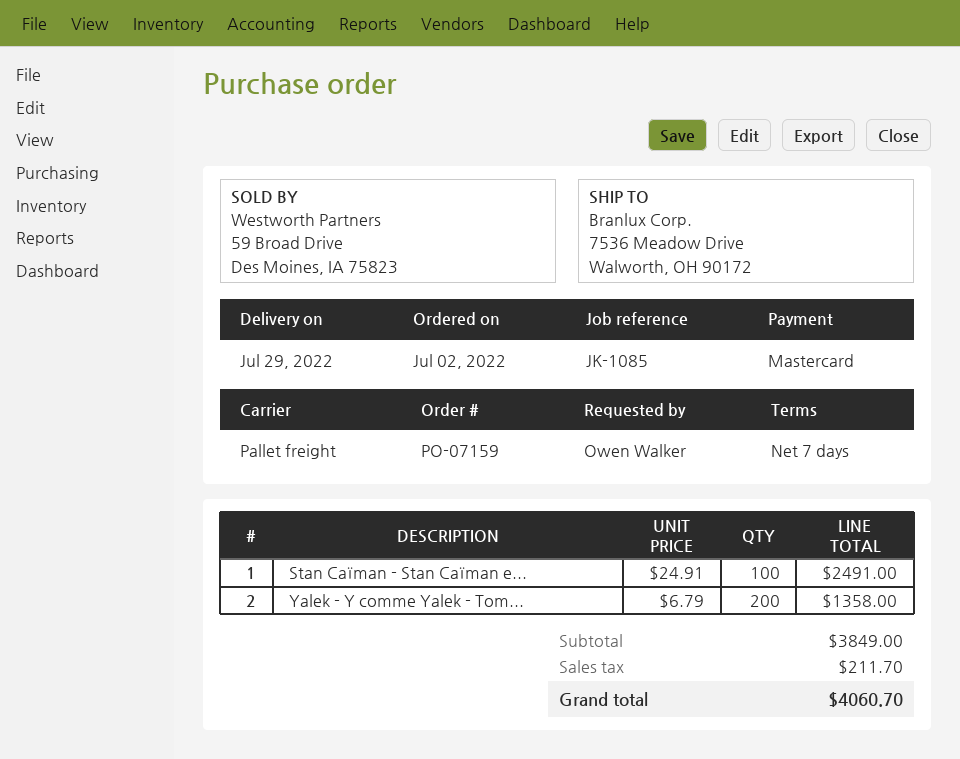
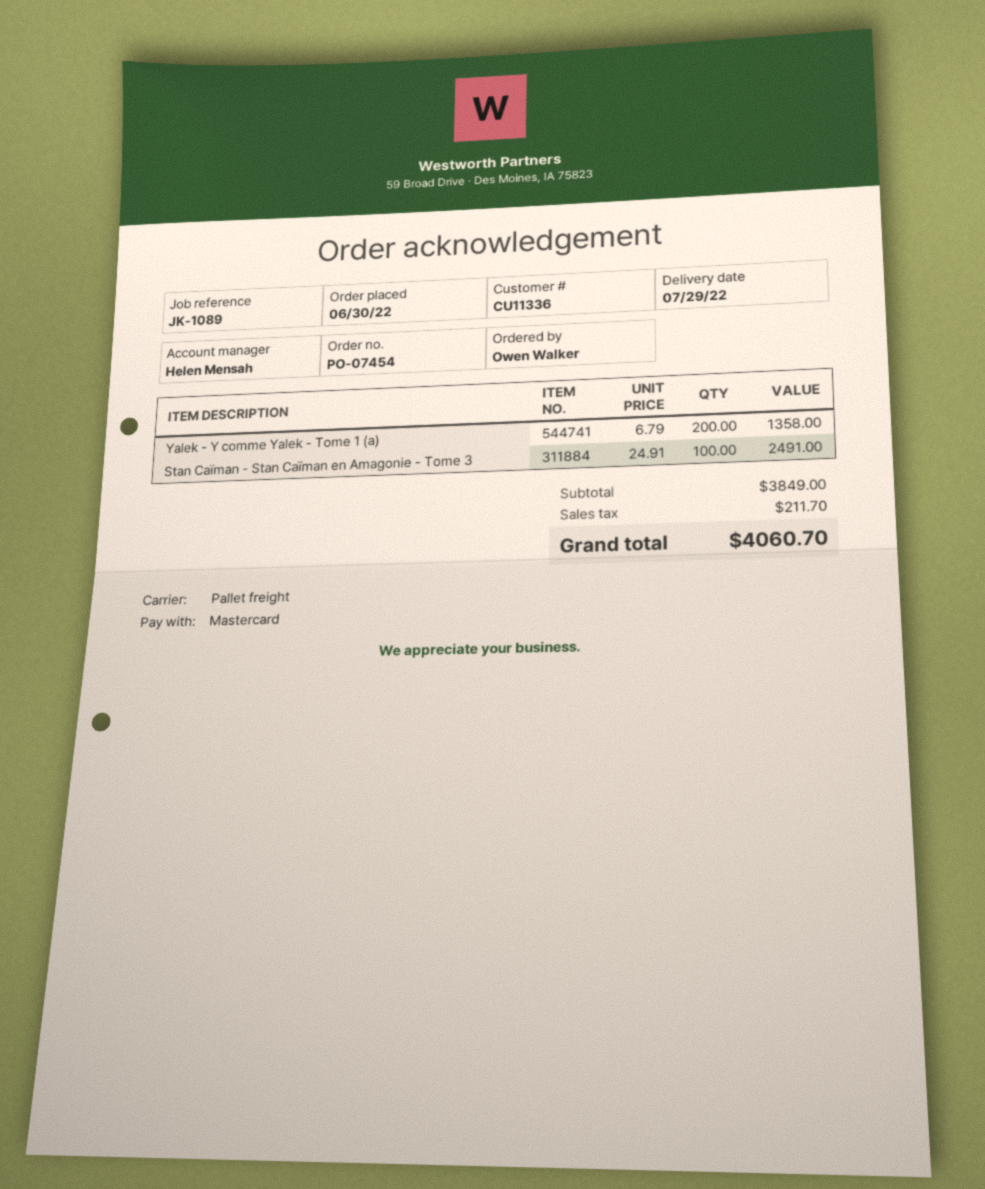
order number: PO-07159 -> PO-07454
order date: 2022-07-02 -> 2022-06-30
reference: JK-1085 -> JK-1089

